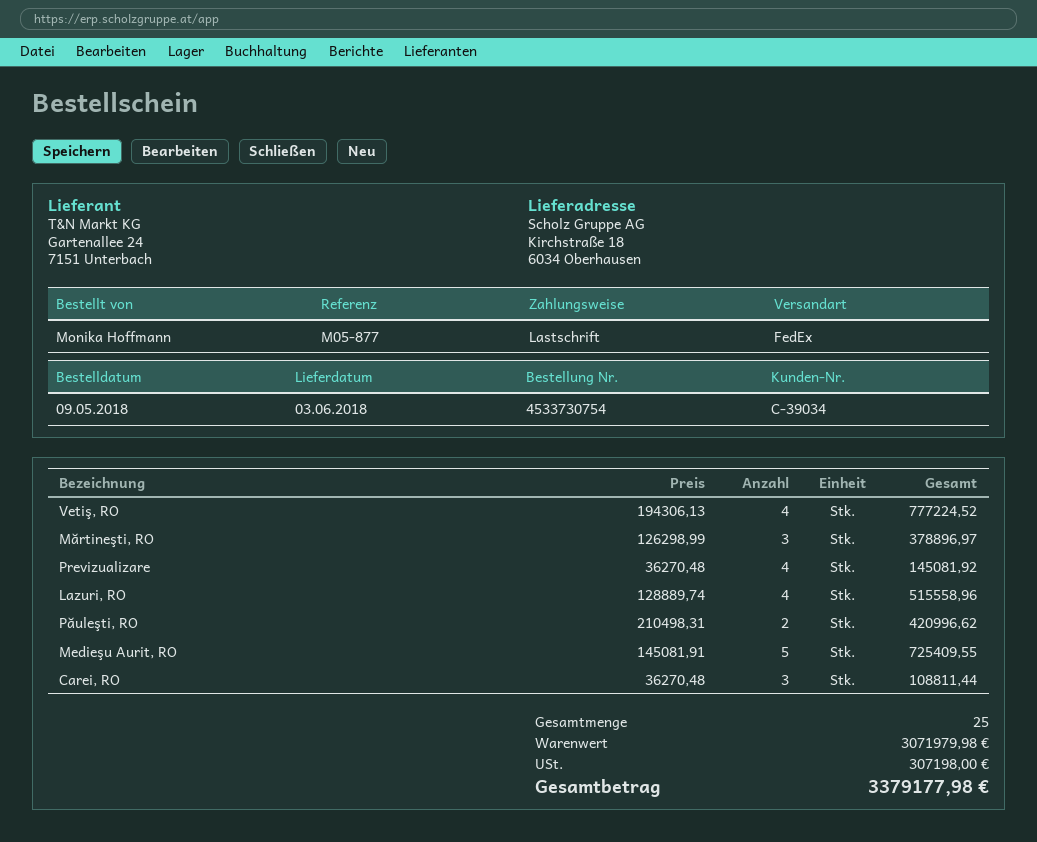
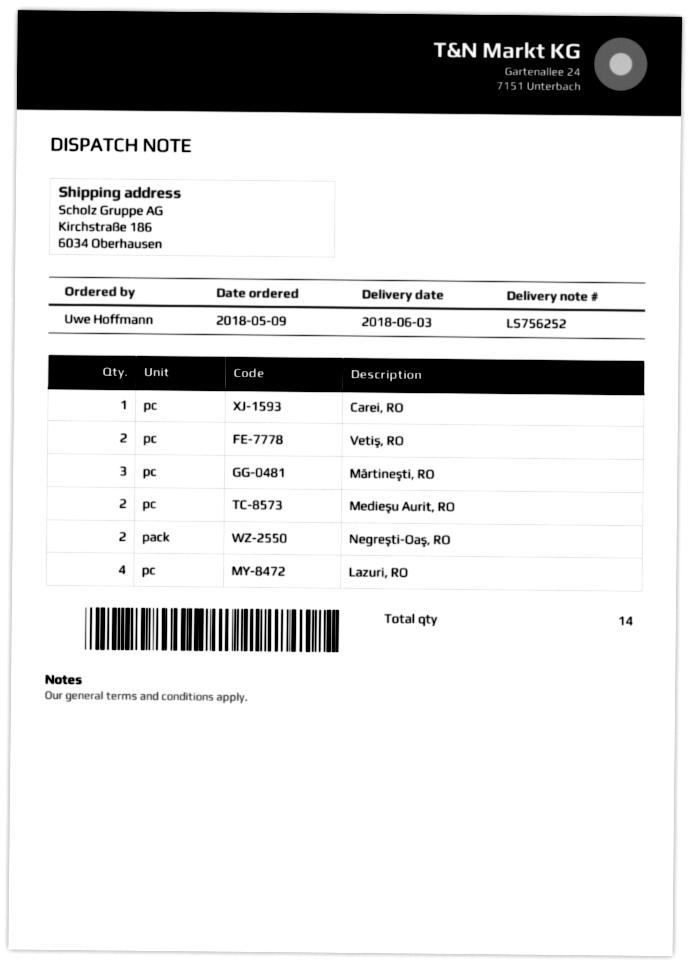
ordered by: Monika Hoffmann -> Uwe Hoffmann
ship to: Kirchstraße 18, 6034 Oberhausen -> Kirchstraße 186, 6034 Oberhausen
Vetiş, RO: 4 -> 2
Previzualizare: 4 -> none
Păuleşti, RO: 2 -> none
Medieşu Aurit, RO: 5 -> 2
Carei, RO: 3 -> 1
Negreşti-Oaş, RO: none -> 2
total quantity: 25 -> 14

